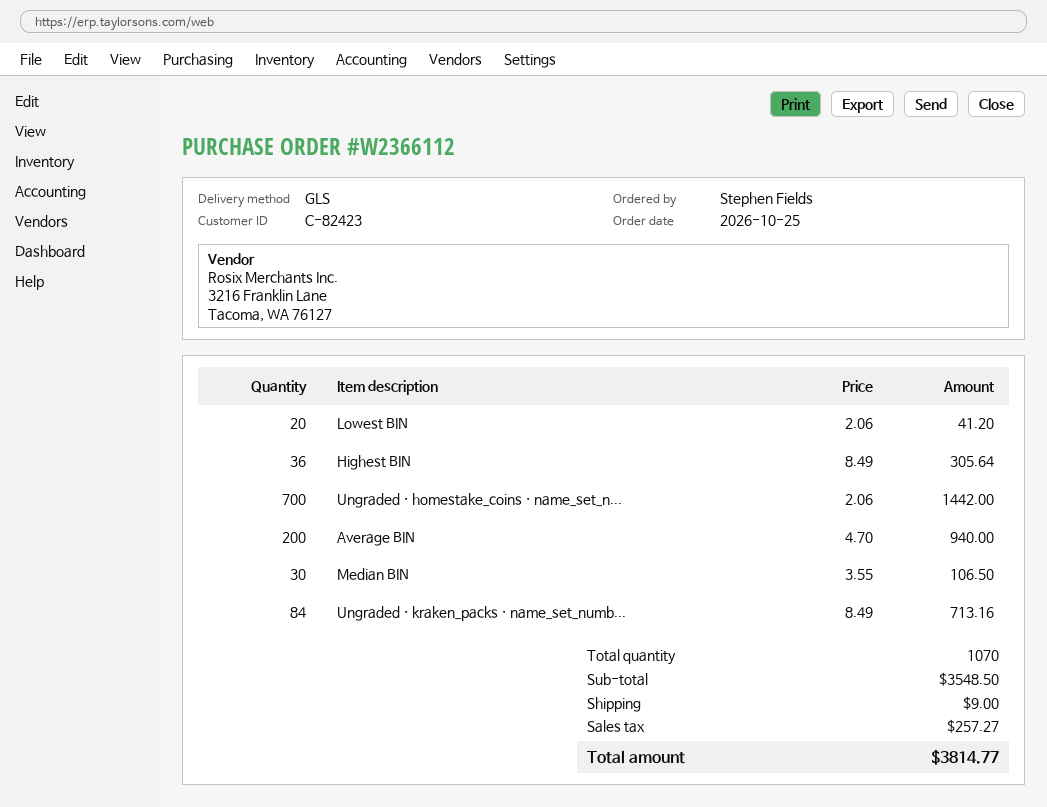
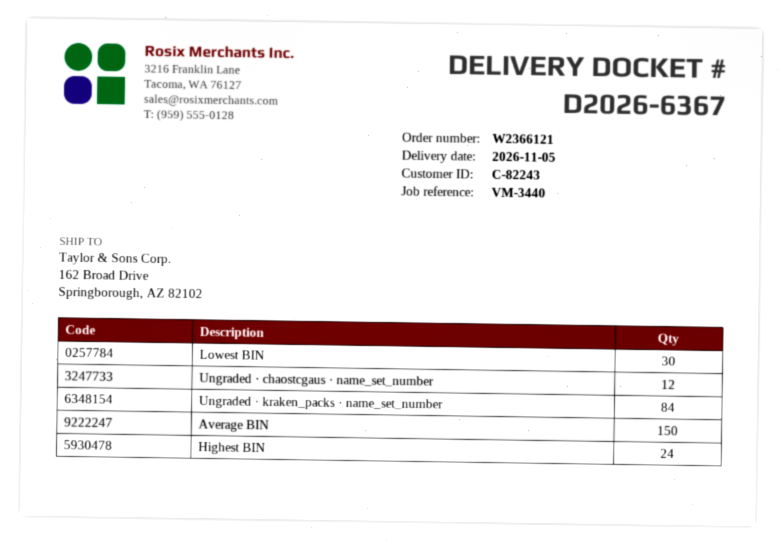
order number: W2366112 -> W2366121
customer number: C-82423 -> C-82243
Lowest BIN: 20 -> 30
Highest BIN: 36 -> 24
Ungraded · homestake_coins · name_set_n...: 700 -> none
Average BIN: 200 -> 150
Median BIN: 30 -> none
Ungraded · chaostcgaus · name_set_number: none -> 12

